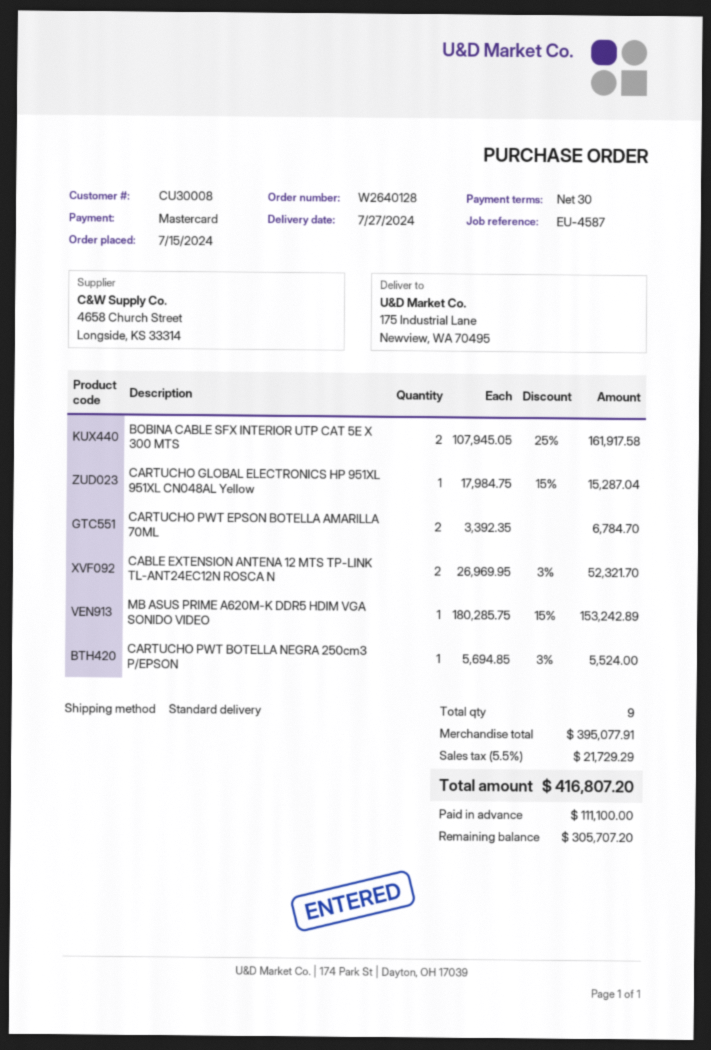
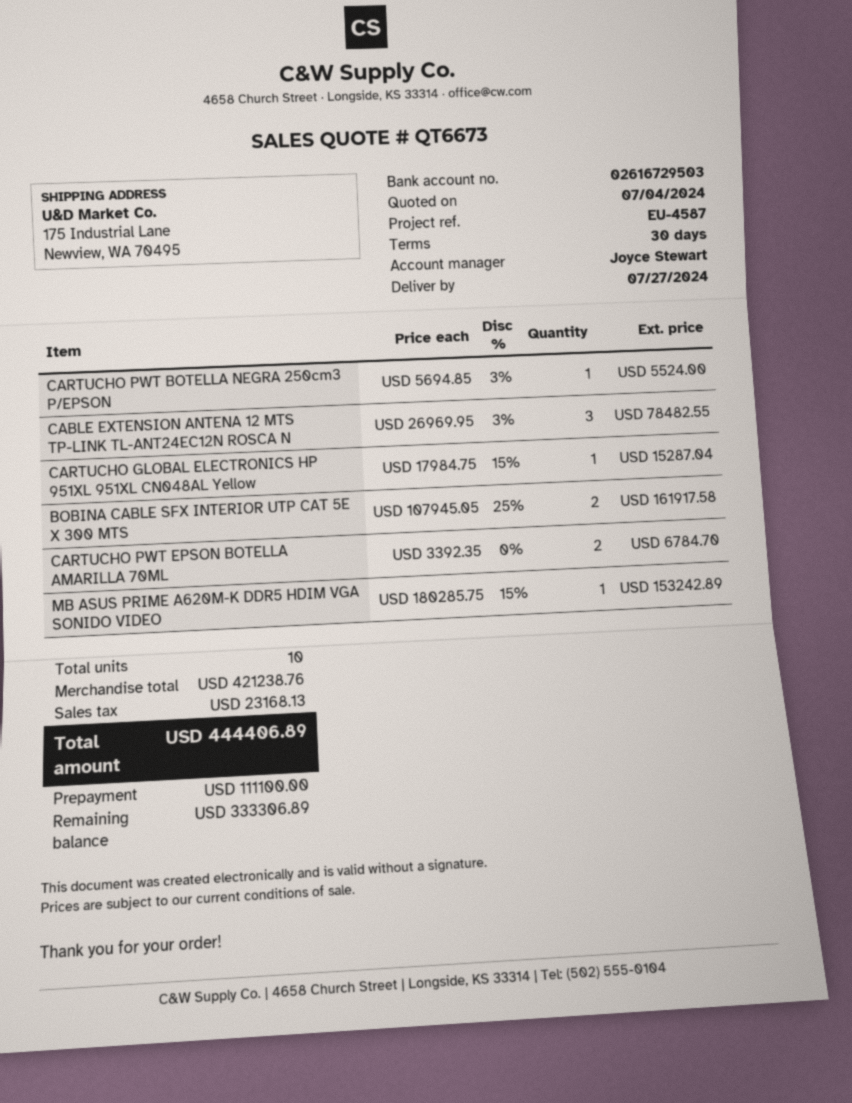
CABLE EXTENSION ANTENA 12 MTS TP-LINK TL-ANT24EC12N ROSCA N: 2 x 26969.95 - 3% = 52321.70 -> 3 x 26969.95 - 3% = 78482.55
total quantity: 9 -> 10
subtotal: 395077.91 -> 421238.76
tax: 21729.29 -> 23168.13
total: 416807.20 -> 444406.89
balance: 305707.20 -> 333306.89

